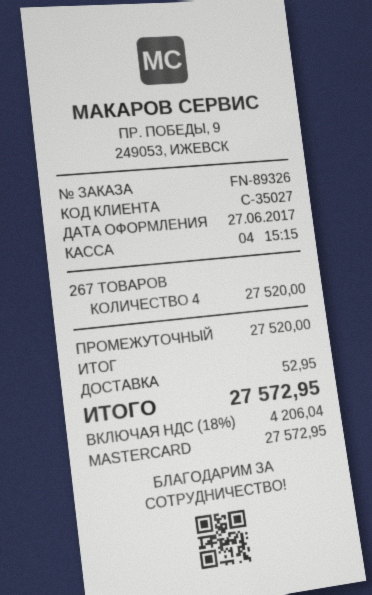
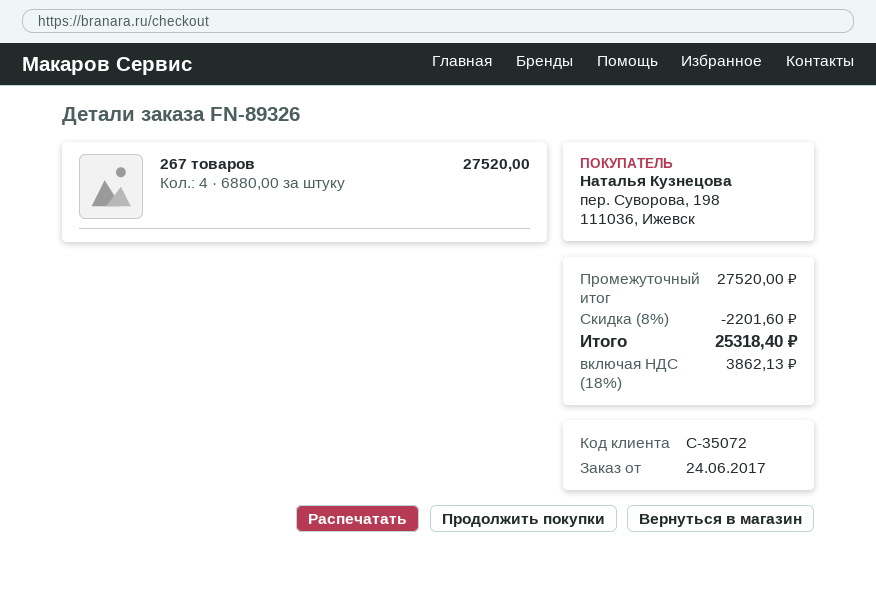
order date: 2017-06-27 -> 2017-06-24
customer number: C-35027 -> C-35072
discount: none -> 8% = 2201.60
shipping: 52.95 -> none
tax: 18% = 4206.04 -> 18% = 3862.13
total: 27572.95 -> 25318.40

